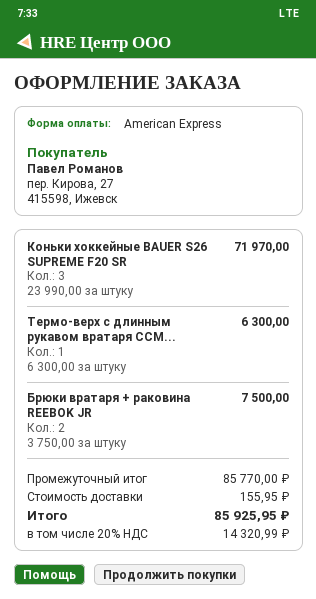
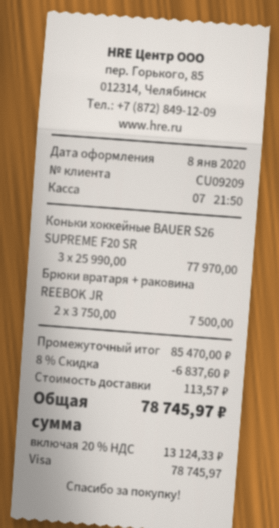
payment method: American Express -> Visa
Коньки хоккейные BAUER S26 SUPREME F20 SR: 3 x 23990.00 = 71970.00 -> 3 x 25990.00 = 77970.00
Термо-верх с длинным рукавом вратаря CCM...: 1 x 6300.00 = 6300.00 -> none
subtotal: 85770.00 -> 85470.00
discount: none -> 8% = 6837.60
shipping: 155.95 -> 113.57
tax: 20% = 14320.99 -> 20% = 13124.33
total: 85925.95 -> 78745.97

